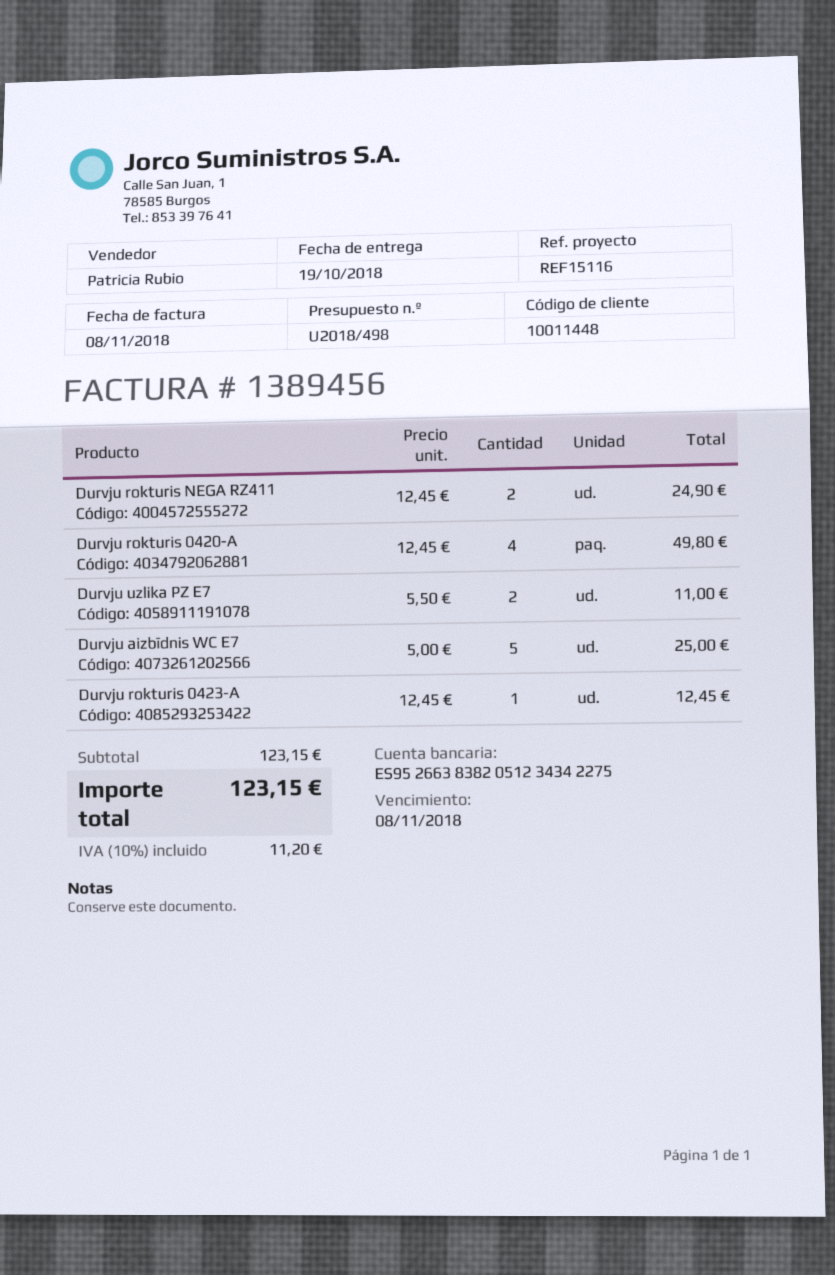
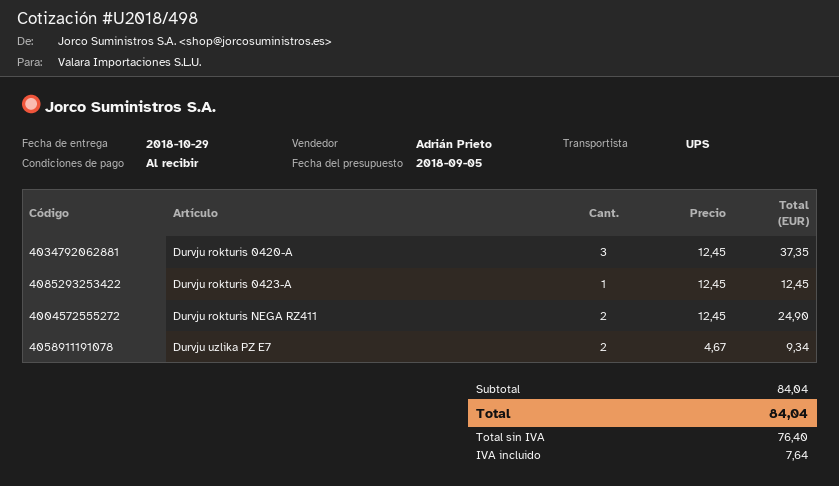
delivery date: 2018-10-19 -> 2018-10-29
sales rep: Patricia Rubio -> Adrián Prieto
Durvju rokturis 0420-A: 4 x 12.45 = 49.80 -> 3 x 12.45 = 37.35
Durvju uzlika PZ E7: 2 x 5.50 = 11.00 -> 2 x 4.67 = 9.34
Durvju aizbīdnis WC E7: 5 x 5.00 = 25.00 -> none
subtotal: 123.15 -> 84.04
tax: 11.20 -> 7.64
total: 123.15 -> 84.04

